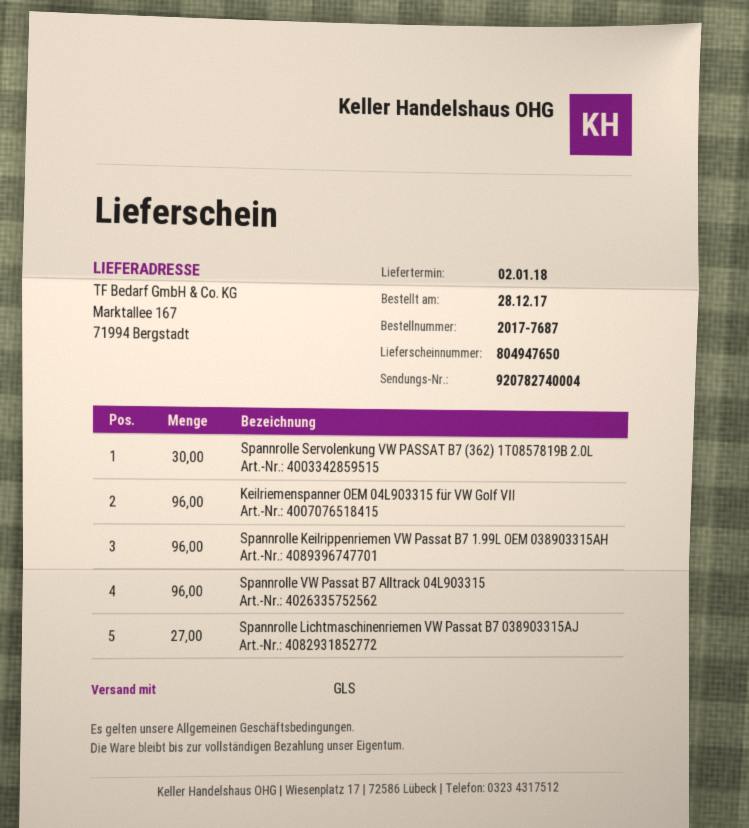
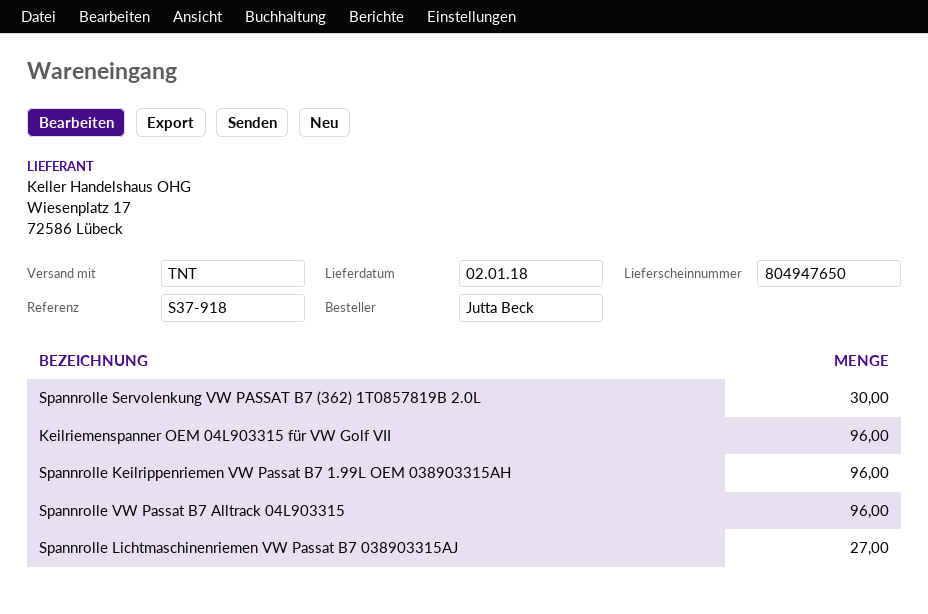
shipping method: GLS -> TNT

